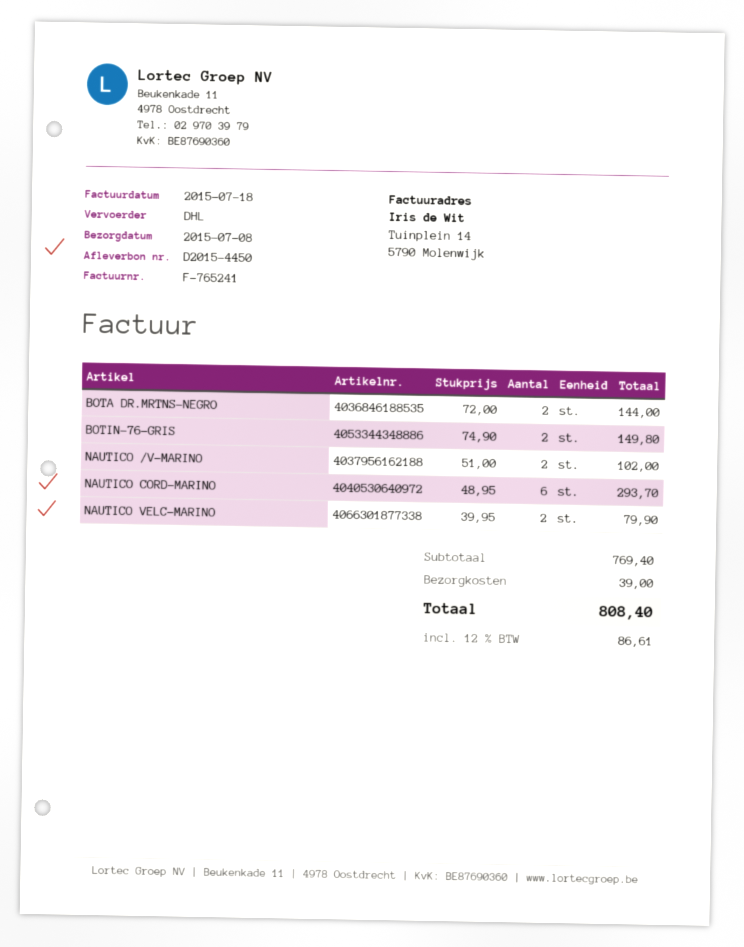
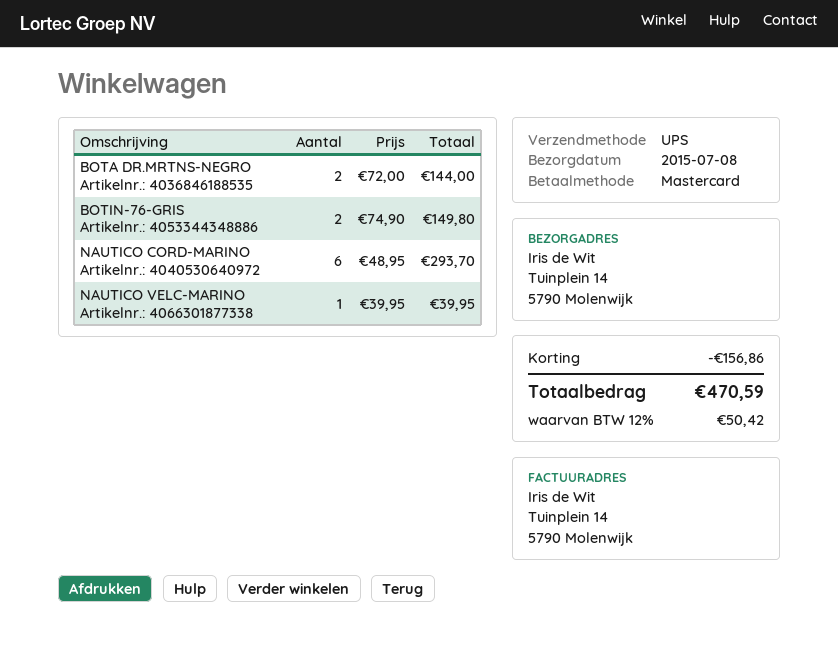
shipping method: DHL -> UPS
NAUTICO /V-MARINO: 2 x 51.00 = 102.00 -> none
NAUTICO VELC-MARINO: 2 x 39.95 = 79.90 -> 1 x 39.95 = 39.95
discount: none -> 156.86
shipping: 39.00 -> none
tax: 12% = 86.61 -> 12% = 50.42
total: 808.40 -> 470.59

